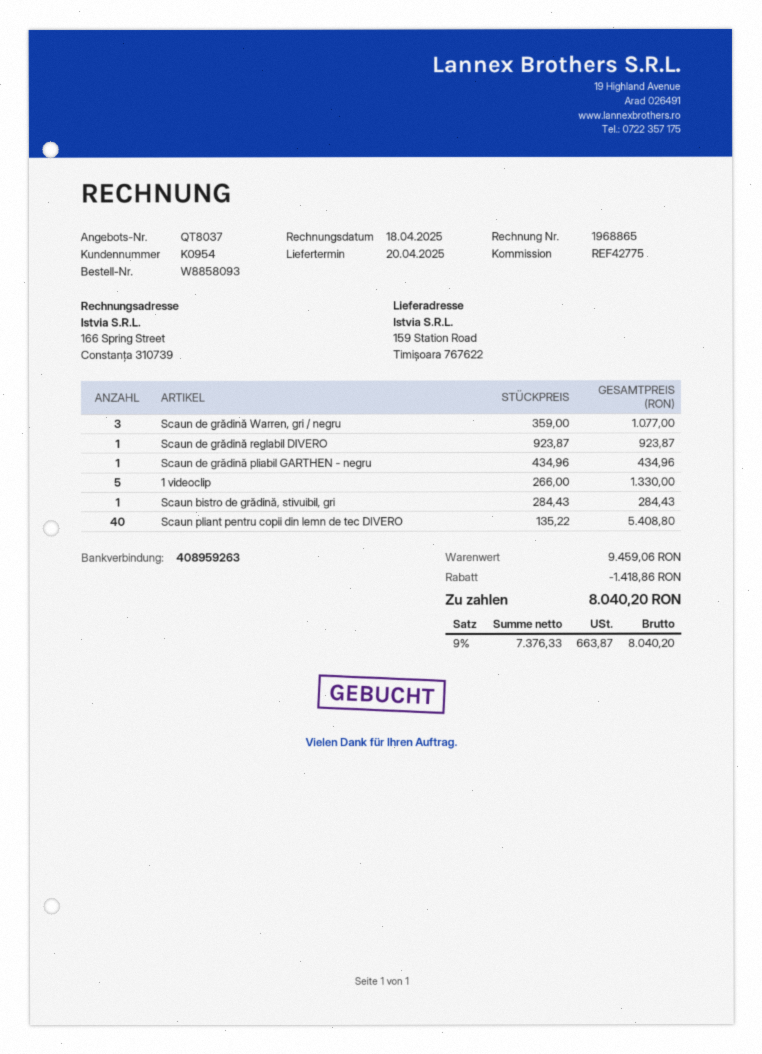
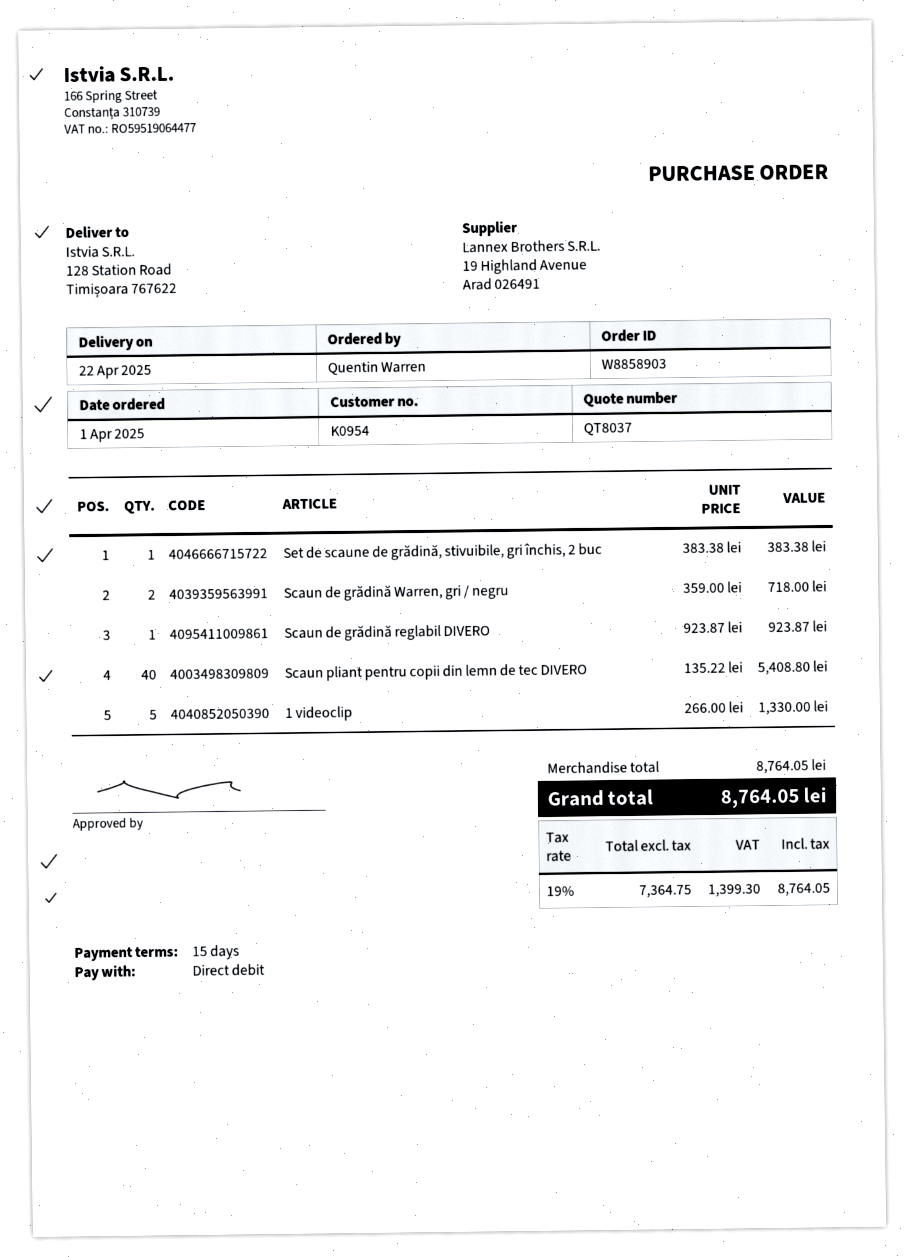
order number: W8858093 -> W8858903
delivery date: 2025-04-20 -> 2025-04-22
ship to: 159 Station Road, Timișoara 767622 -> 128 Station Road, Timișoara 767622
Scaun de grădină Warren, gri / negru: 3 x 359.00 = 1077.00 -> 2 x 359.00 = 718.00
Scaun de grădină pliabil GARTHEN - negru: 1 x 434.96 = 434.96 -> none
Scaun bistro de grădină, stivuibil, gri: 1 x 284.43 = 284.43 -> none
Set de scaune de grădină, stivuibile, gri închis, 2 buc: none -> 1 x 383.38 = 383.38
subtotal: 9459.06 -> 8764.05
discount: 1418.86 -> none
net: 7376.33 -> 7364.75
tax: 9% = 663.87 -> 19% = 1399.30
total: 8040.20 -> 8764.05

